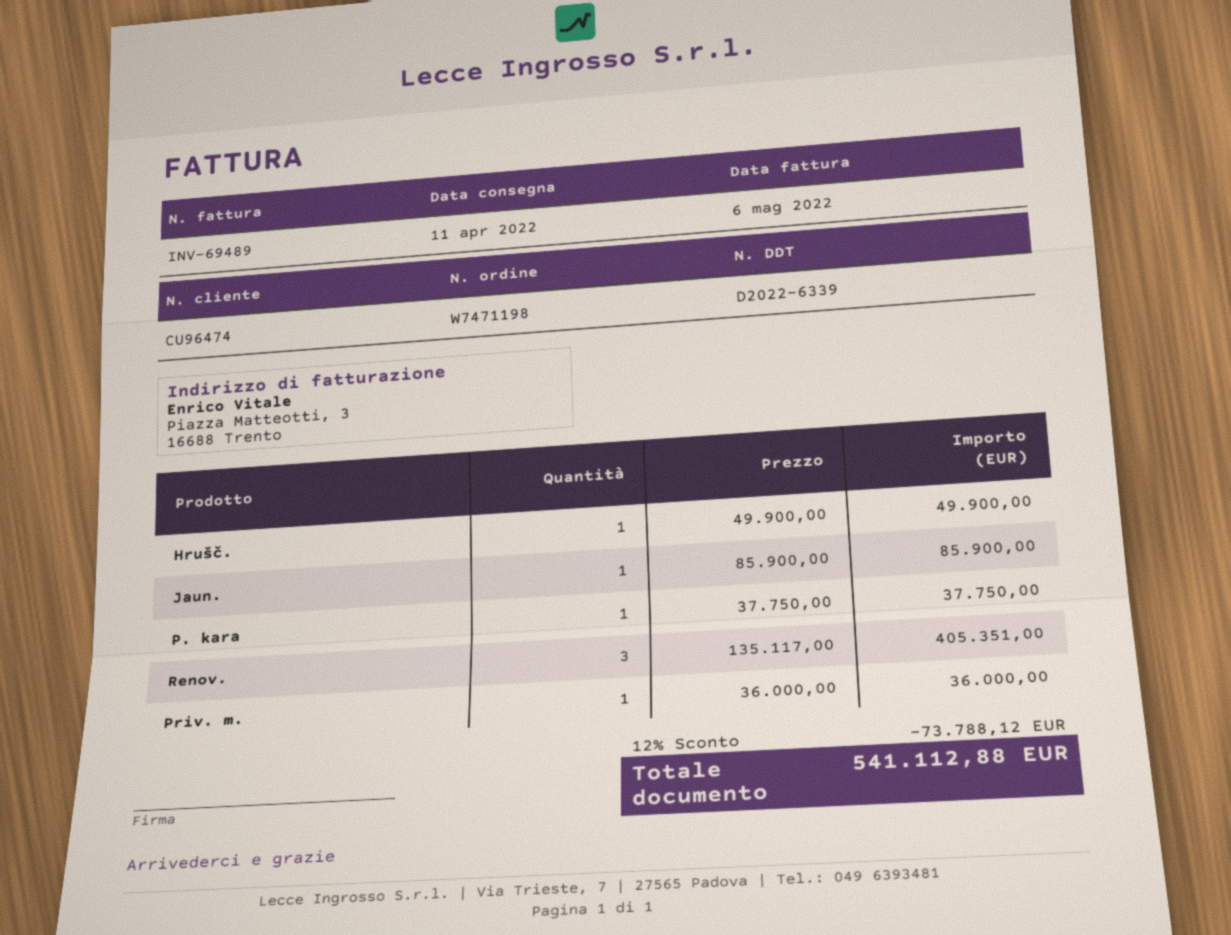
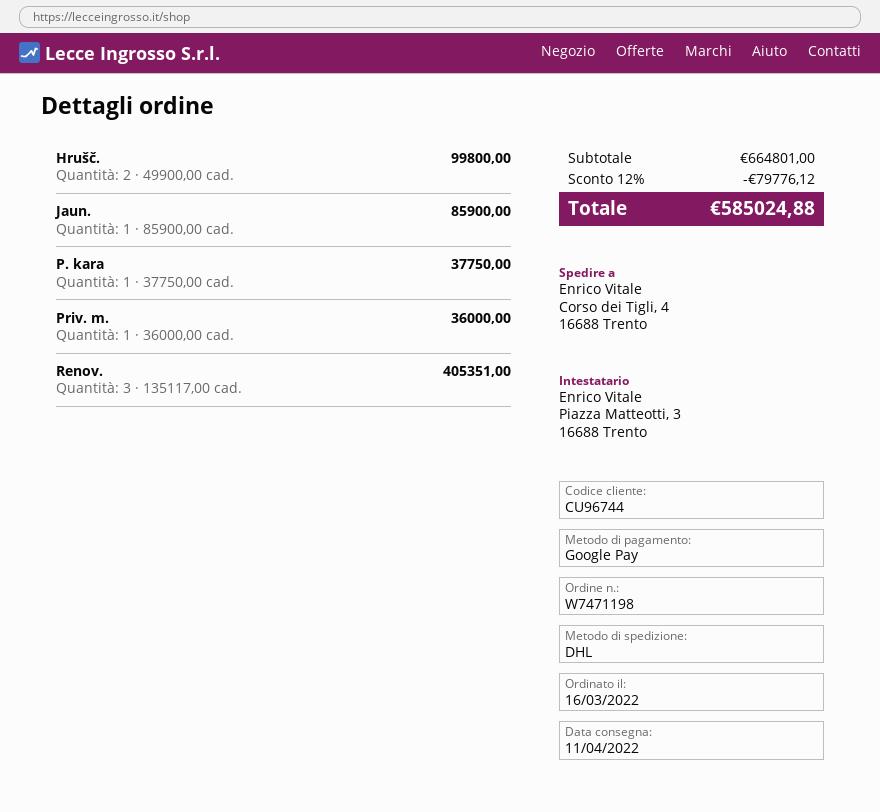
customer number: CU96474 -> CU96744
Hrušč.: 1 x 49900.00 = 49900.00 -> 2 x 49900.00 = 99800.00
discount: 12% = 73788.12 -> 12% = 79776.12
total: 541112.88 -> 585024.88

